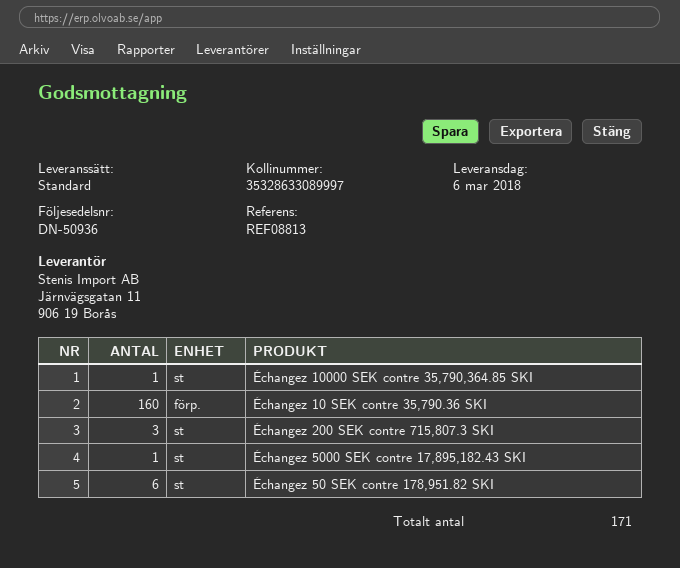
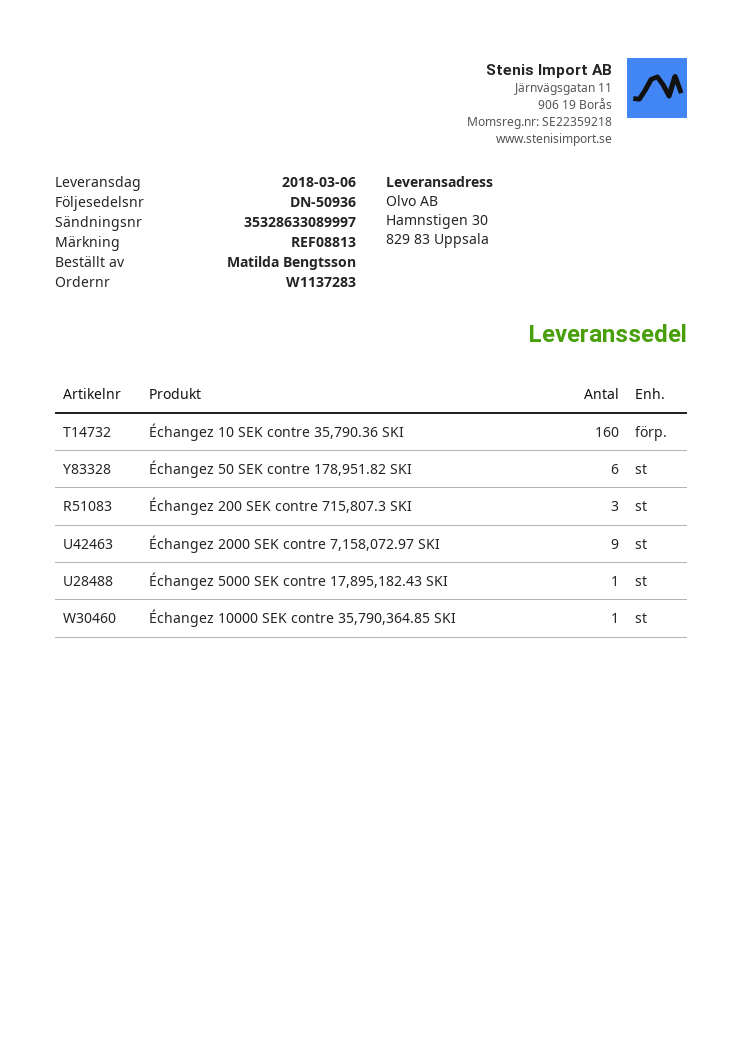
Échangez 2000 SEK contre 7,158,072.97 SKI: none -> 9

